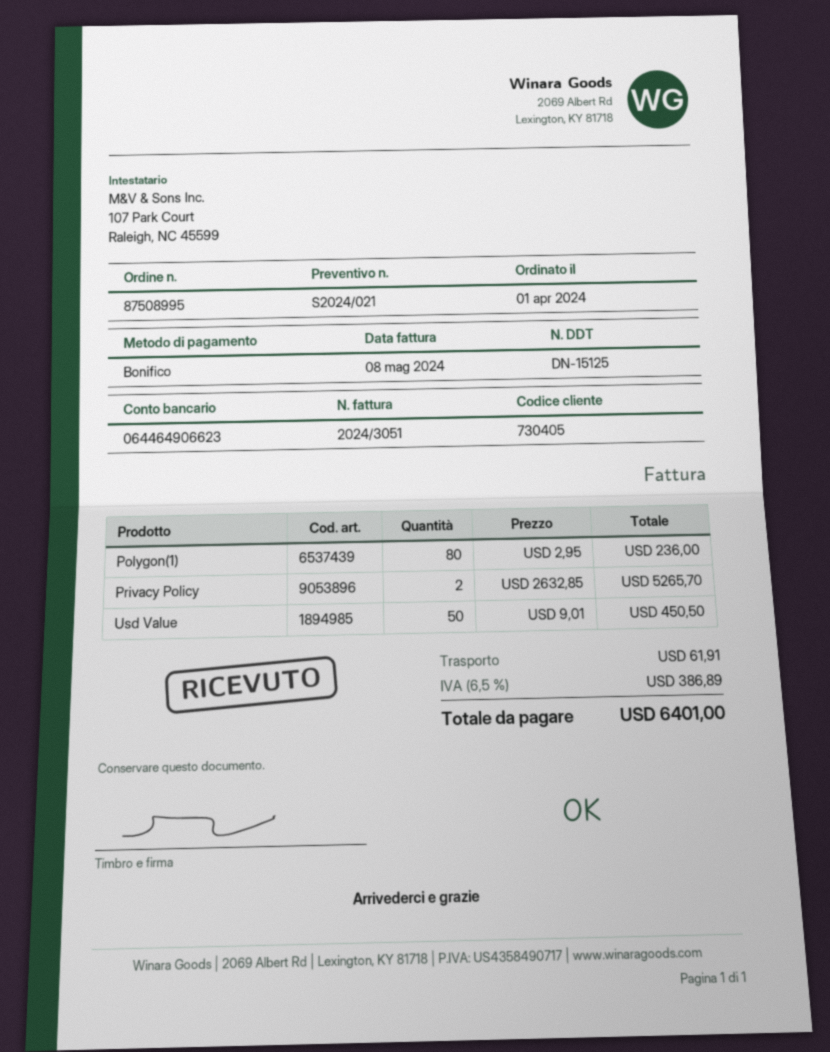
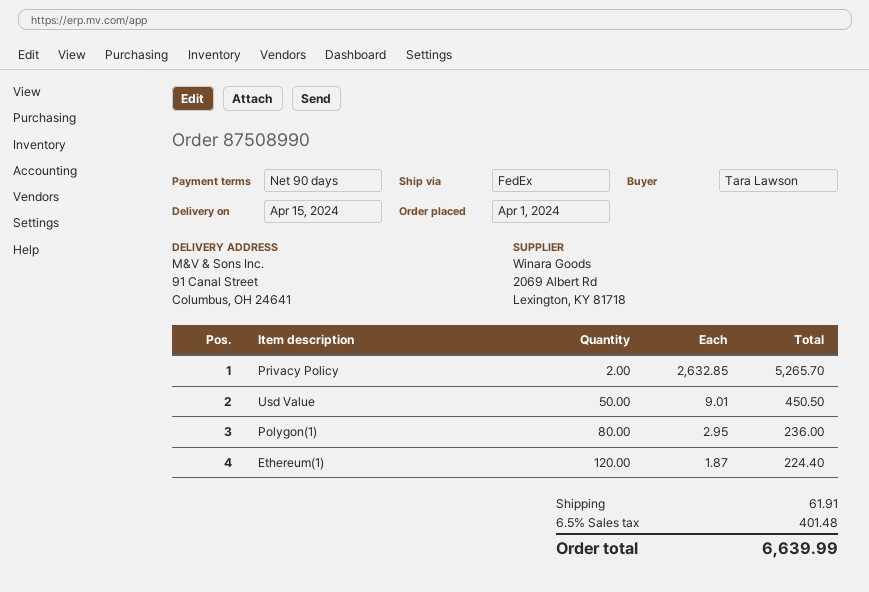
order number: 87508995 -> 87508990
Ethereum(1): none -> 120 x 1.87 = 224.40
tax: 6.5% = 386.89 -> 6.5% = 401.48
total: 6401.00 -> 6639.99

